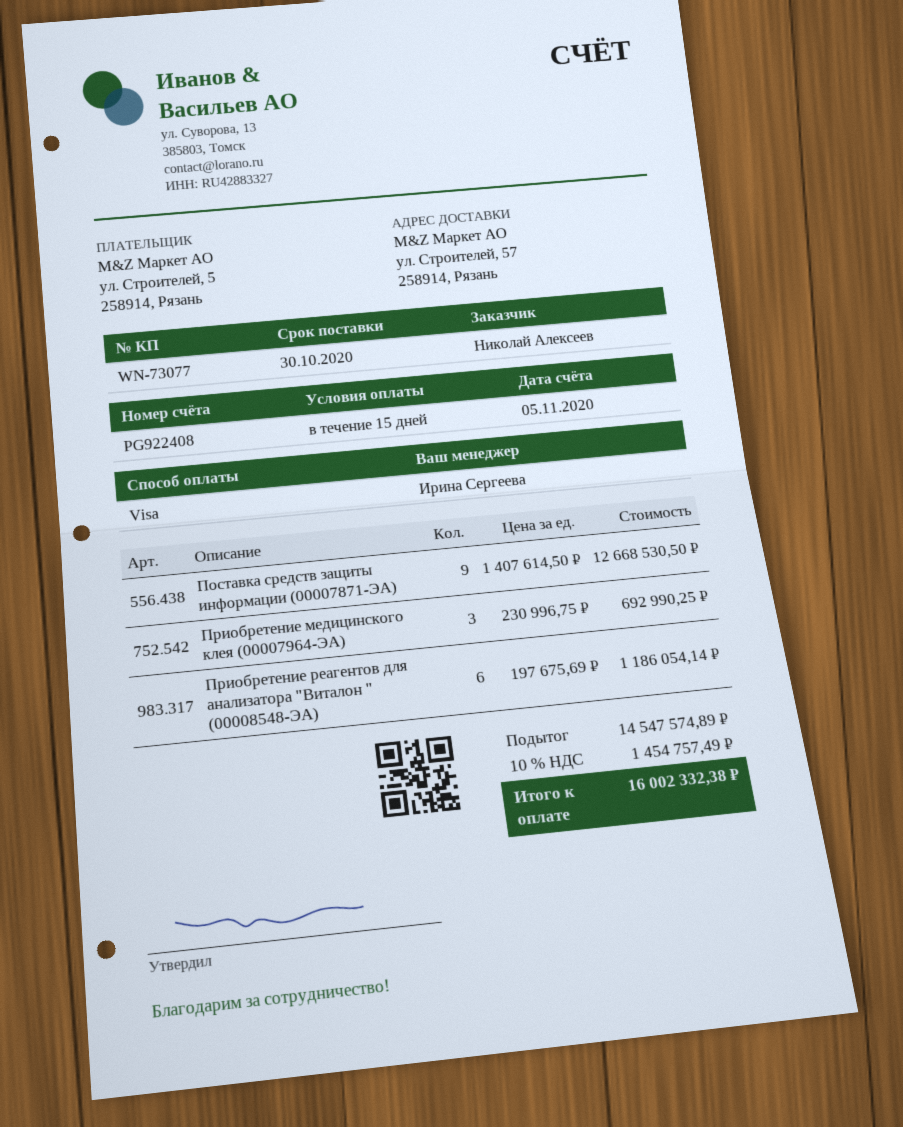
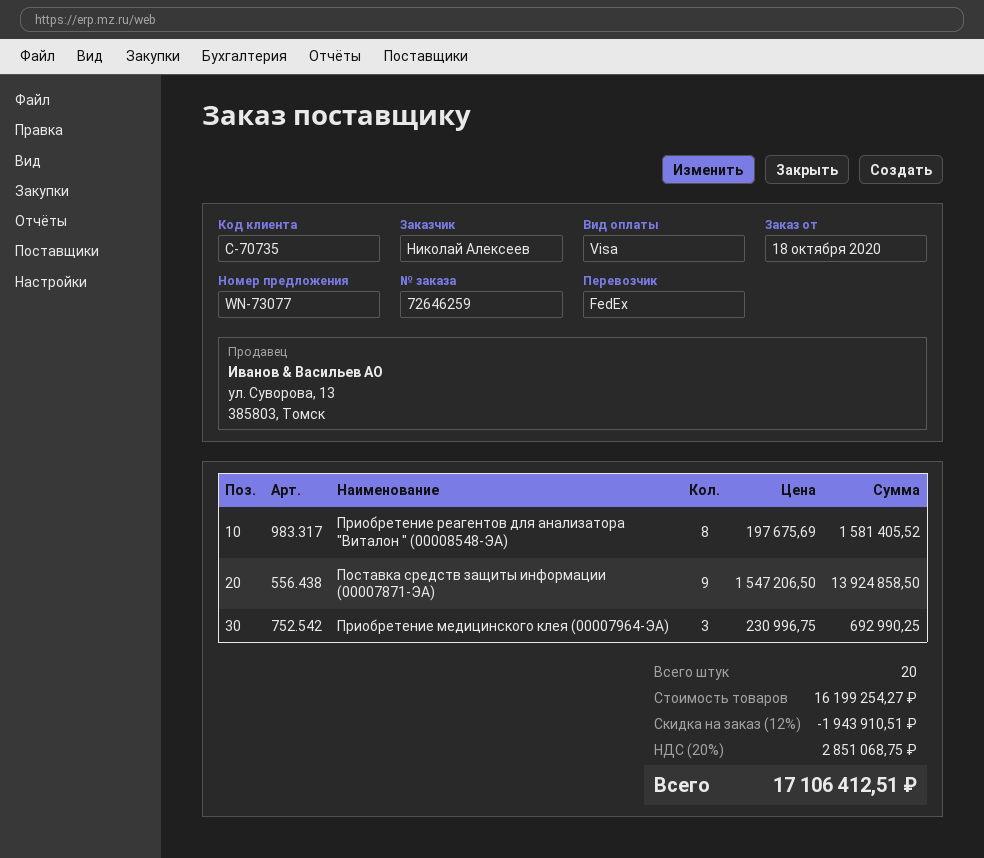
Поставка средств защиты информации (00007871-ЭА): 9 x 1407614.50 = 12668530.50 -> 9 x 1547206.50 = 13924858.50
Приобретение реагентов для анализатора "Виталон " (00008548-ЭА): 6 x 197675.69 = 1186054.14 -> 8 x 197675.69 = 1581405.52
subtotal: 14547574.89 -> 16199254.27
discount: none -> 12% = 1943910.51
tax: 10% = 1454757.49 -> 20% = 2851068.75
total: 16002332.38 -> 17106412.51

